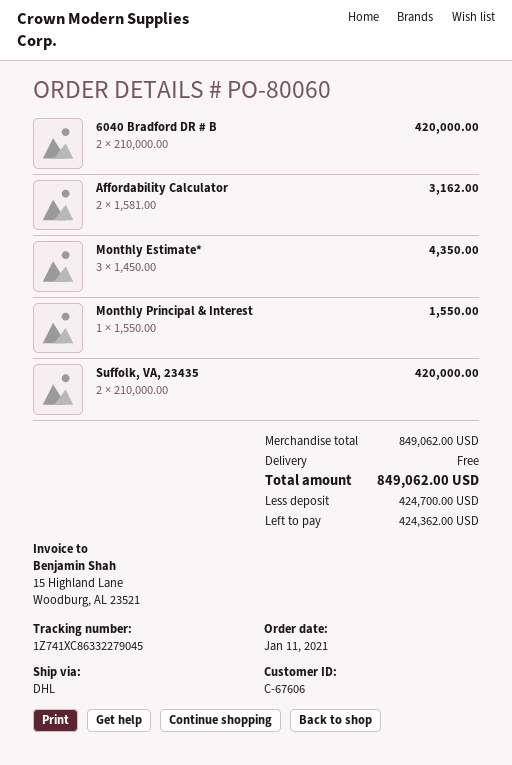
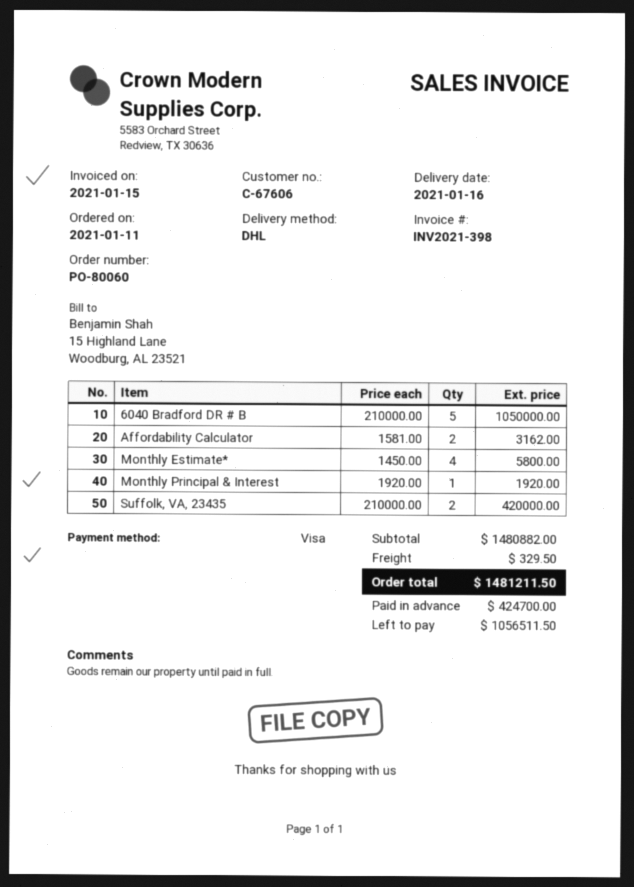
6040 Bradford DR # B: 2 x 210000.00 = 420000.00 -> 5 x 210000.00 = 1050000.00
Monthly Estimate*: 3 x 1450.00 = 4350.00 -> 4 x 1450.00 = 5800.00
Monthly Principal & Interest: 1 x 1550.00 = 1550.00 -> 1 x 1920.00 = 1920.00
subtotal: 849062.00 -> 1480882.00
shipping: 0.00 -> 329.50
total: 849062.00 -> 1481211.50
balance: 424362.00 -> 1056511.50

